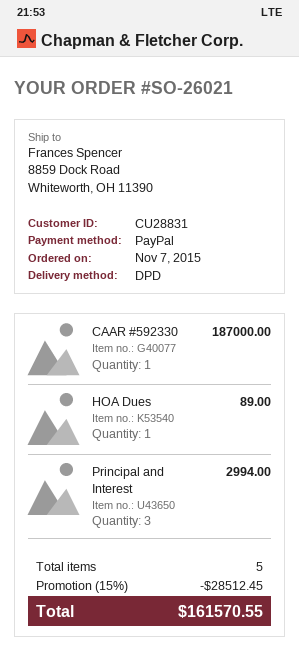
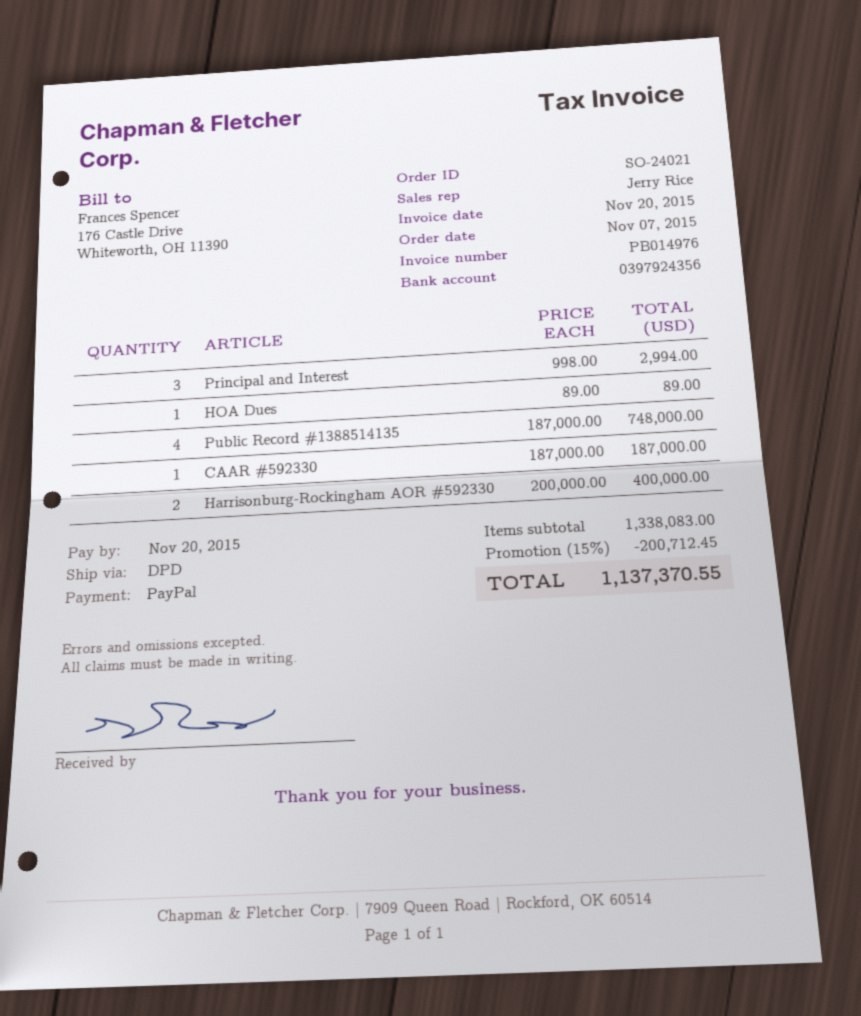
order number: SO-26021 -> SO-24021
Public Record #1388514135: none -> 4 for 748000.00
Harrisonburg-Rockingham AOR #592330: none -> 2 for 400000.00
discount: 15% = 28512.45 -> 15% = 200712.45
total: 161570.55 -> 1137370.55

